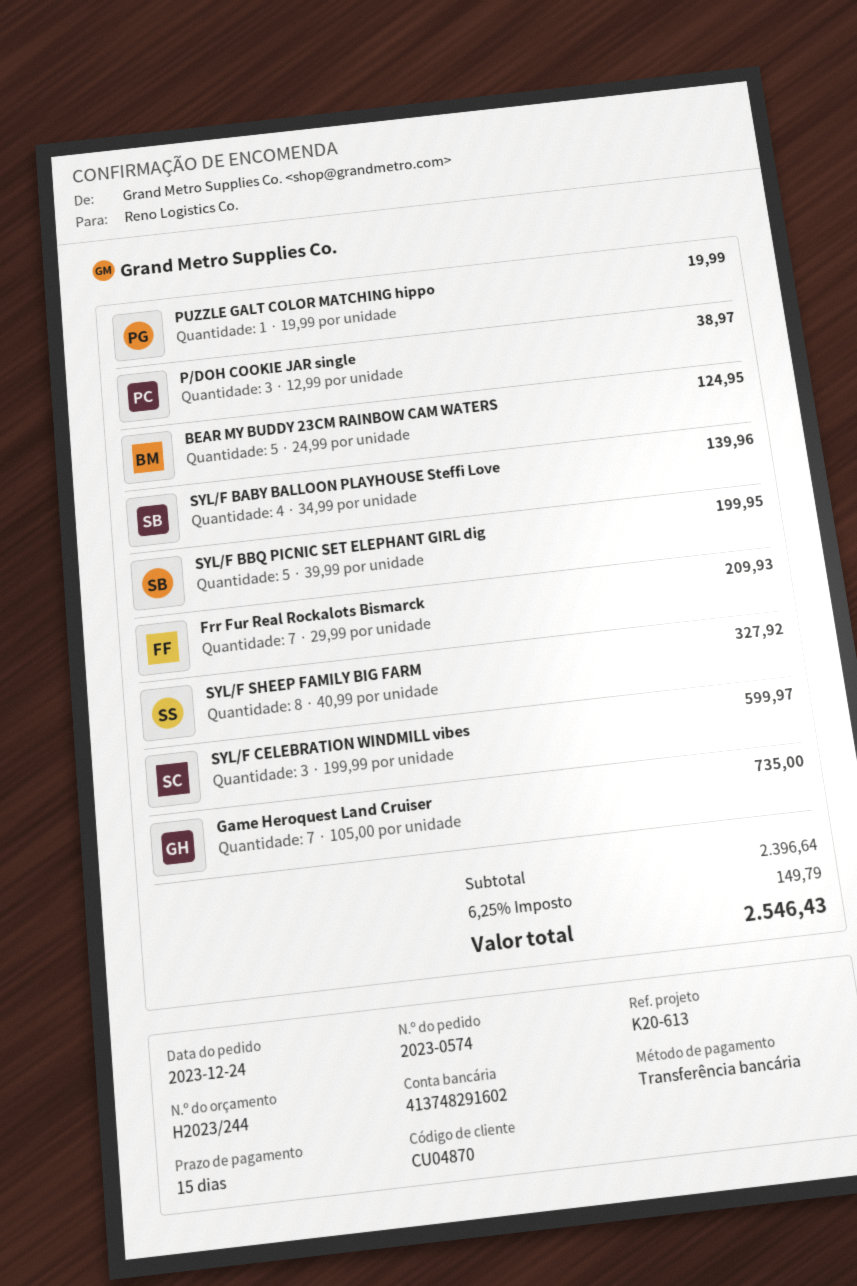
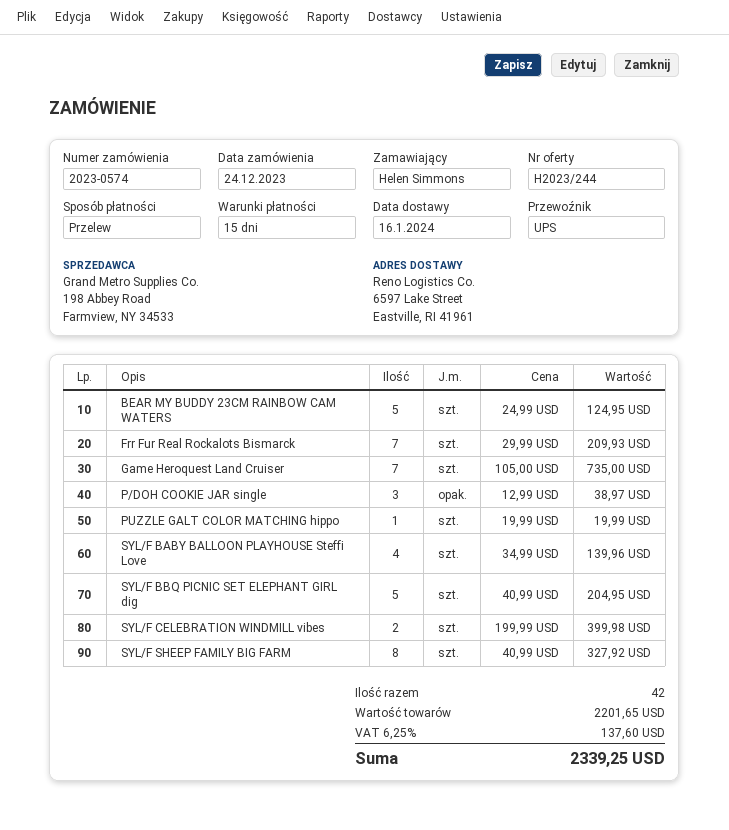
SYL/F BBQ PICNIC SET ELEPHANT GIRL dig: 5 x 39.99 = 199.95 -> 5 x 40.99 = 204.95
SYL/F CELEBRATION WINDMILL vibes: 3 x 199.99 = 599.97 -> 2 x 199.99 = 399.98
subtotal: 2396.64 -> 2201.65
tax: 6.25% = 149.79 -> 6.25% = 137.60
total: 2546.43 -> 2339.25

